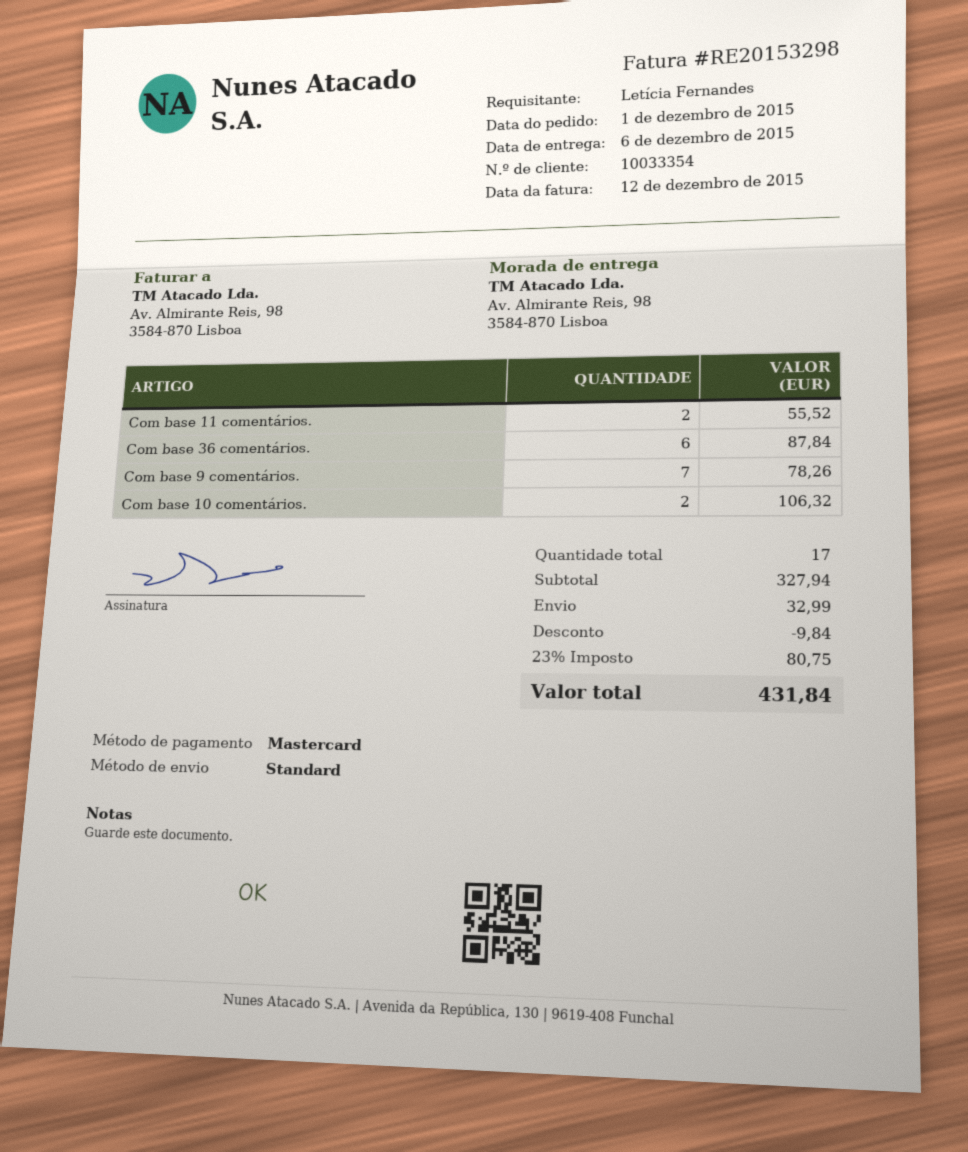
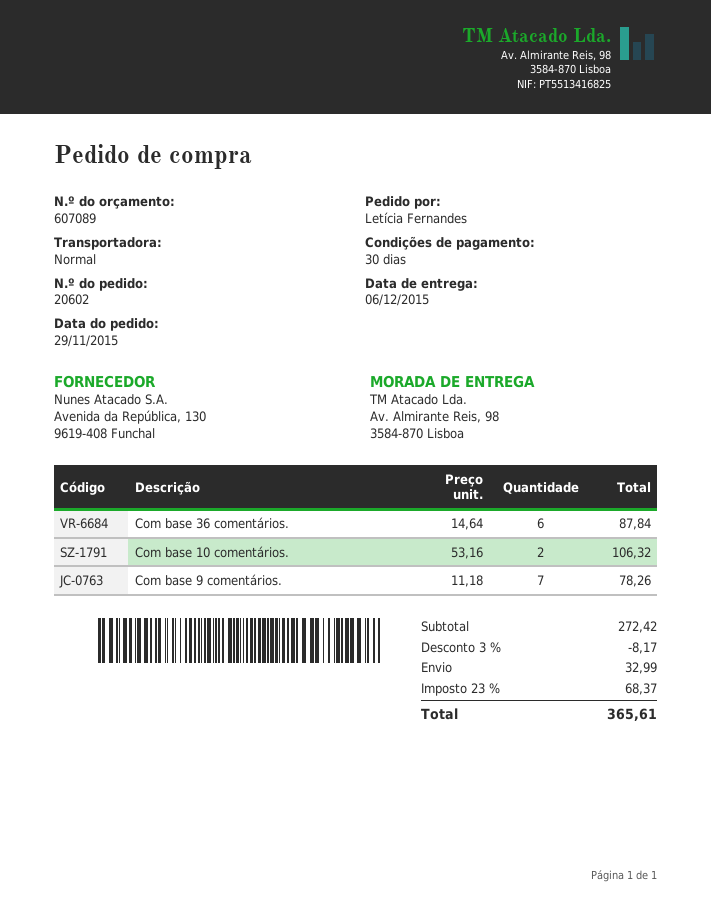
order date: 2015-12-01 -> 2015-11-29
Com base 11 comentários.: 2 for 55.52 -> none
subtotal: 327.94 -> 272.42
discount: 9.84 -> 8.17
tax: 23% = 80.75 -> 23% = 68.37
total: 431.84 -> 365.61

